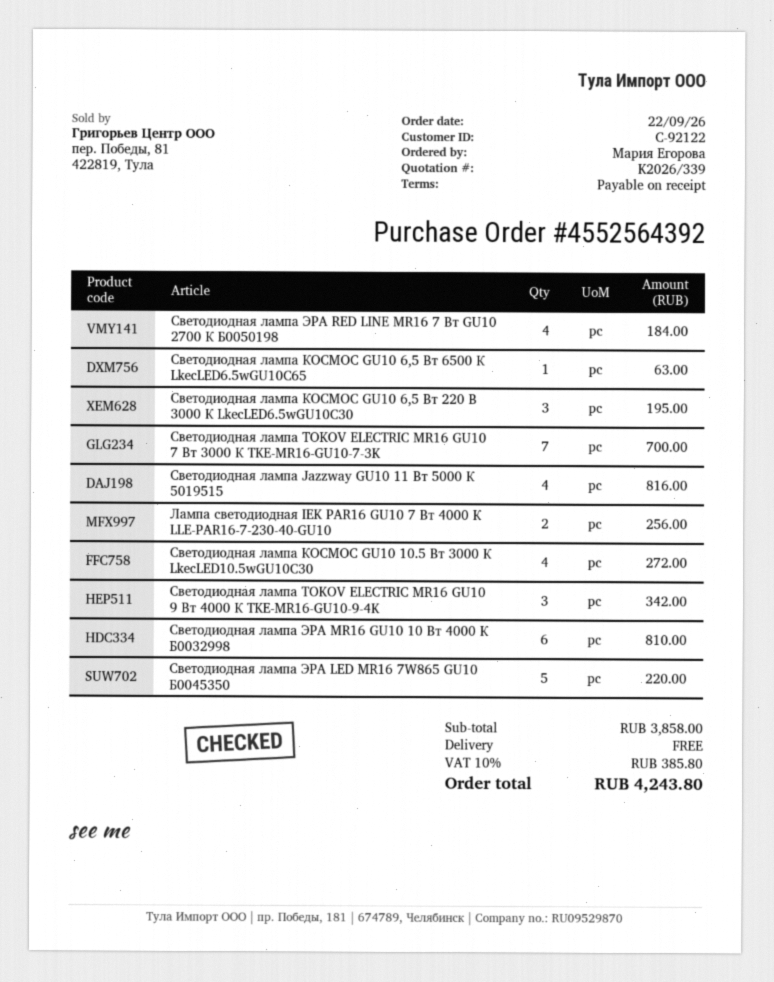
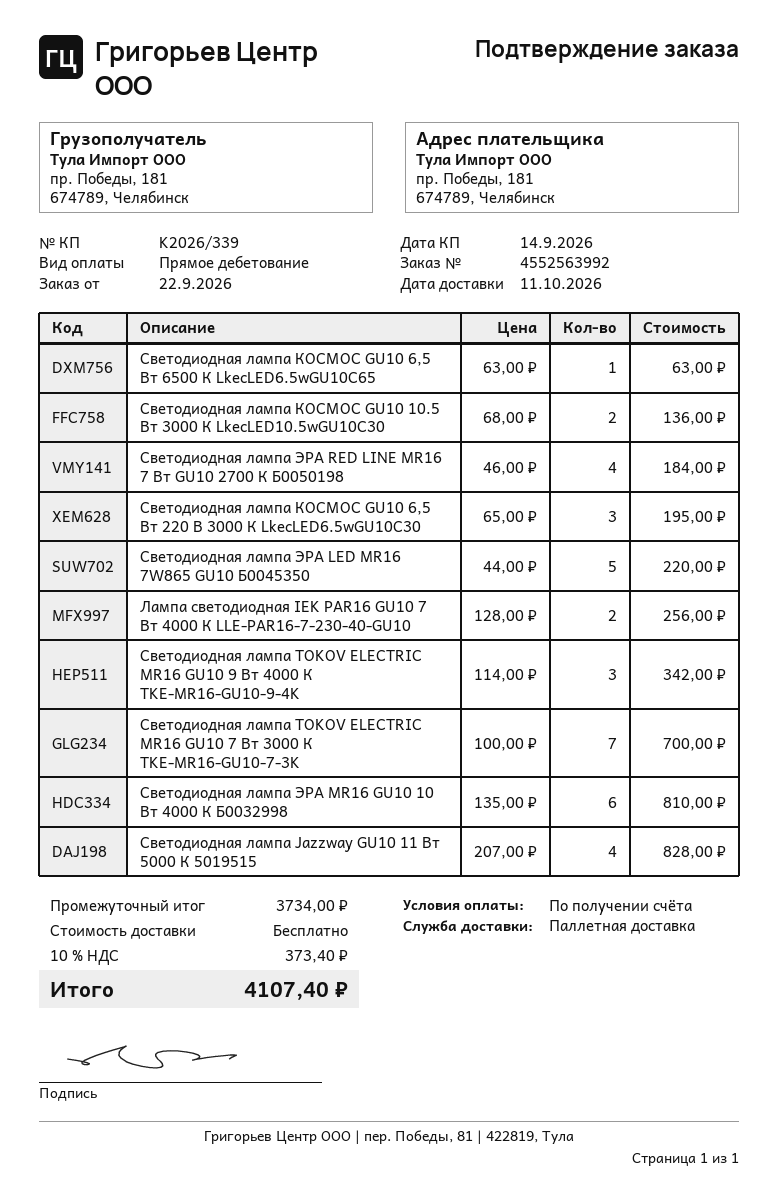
order number: 4552564392 -> 4552563992
Светодиодная лампа Jazzway GU10 11 Вт 5000 К 5019515: 4 for 816.00 -> 4 for 828.00
Светодиодная лампа КОСМОС GU10 10.5 Вт 3000 К LkecLED10.5wGU10C30: 4 for 272.00 -> 2 for 136.00
subtotal: 3858.00 -> 3734.00
tax: 10% = 385.80 -> 10% = 373.40
total: 4243.80 -> 4107.40

